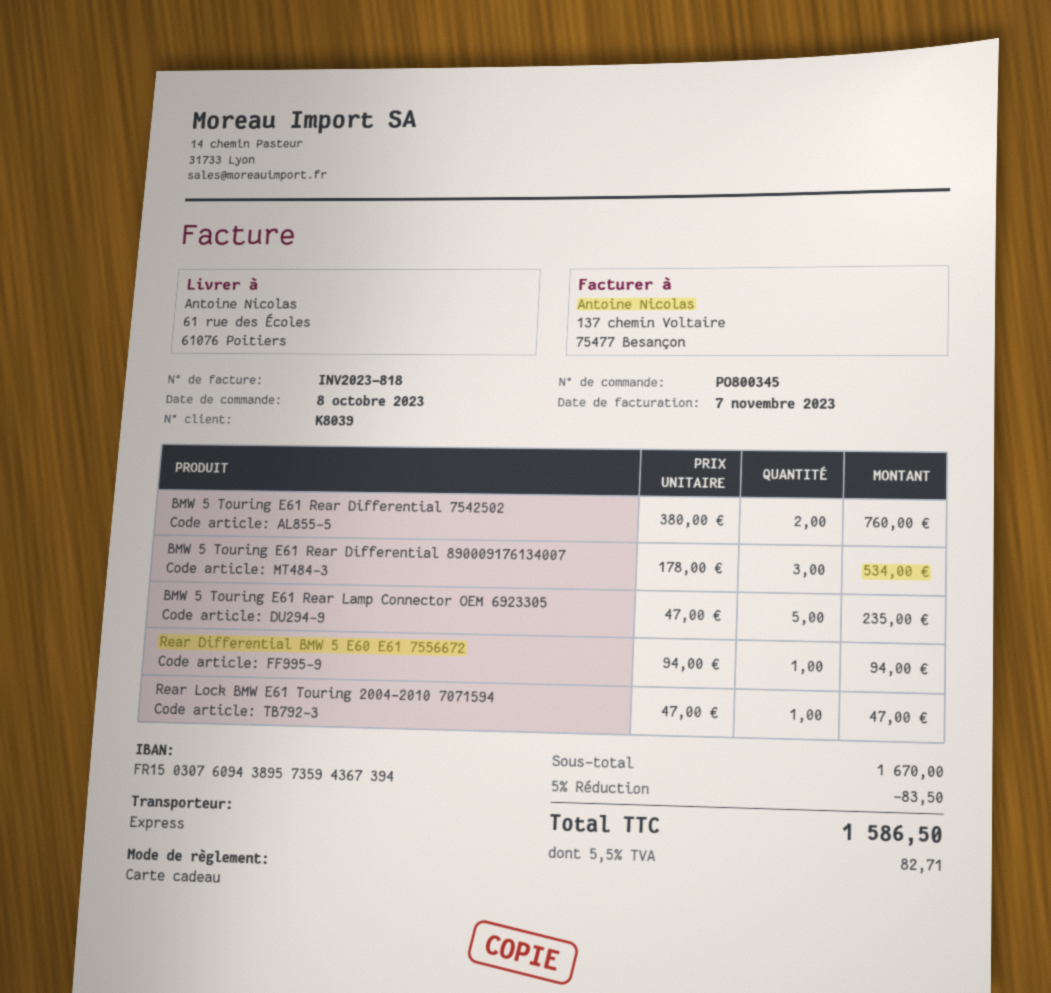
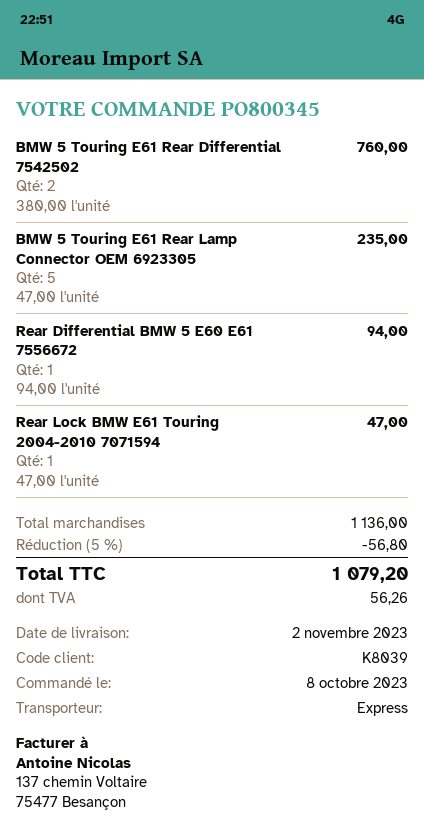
BMW 5 Touring E61 Rear Differential 890009176134007: 3 x 178.00 = 534.00 -> none
subtotal: 1670.00 -> 1136.00
discount: 5% = 83.50 -> 5% = 56.80
tax: 82.71 -> 56.26
total: 1586.50 -> 1079.20

